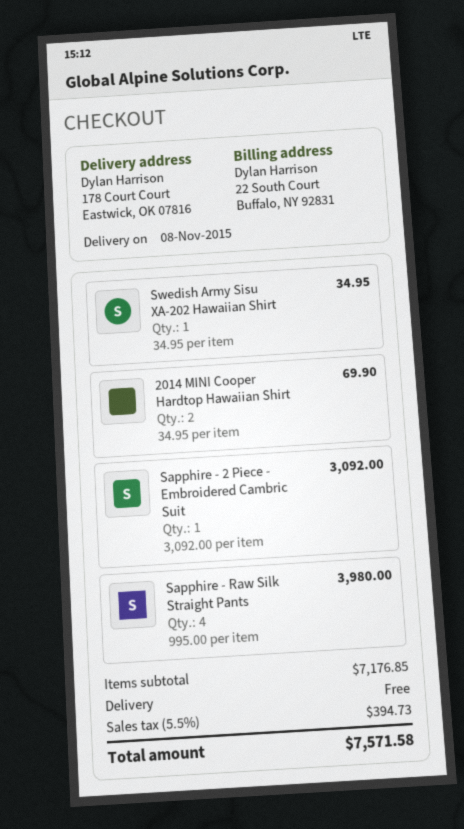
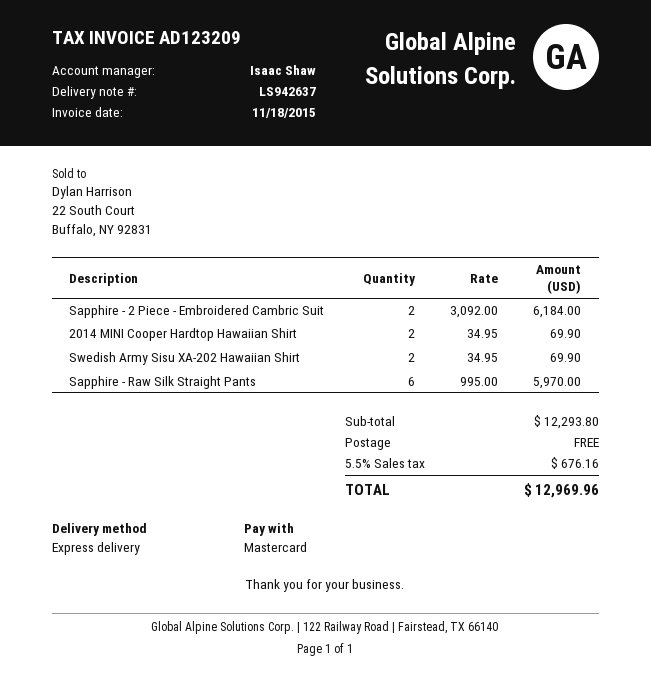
Swedish Army Sisu XA-202 Hawaiian Shirt: 1 x 34.95 = 34.95 -> 2 x 34.95 = 69.90
Sapphire - 2 Piece - Embroidered Cambric Suit: 1 x 3092.00 = 3092.00 -> 2 x 3092.00 = 6184.00
Sapphire - Raw Silk Straight Pants: 4 x 995.00 = 3980.00 -> 6 x 995.00 = 5970.00
subtotal: 7176.85 -> 12293.80
tax: 5.5% = 394.73 -> 5.5% = 676.16
total: 7571.58 -> 12969.96

